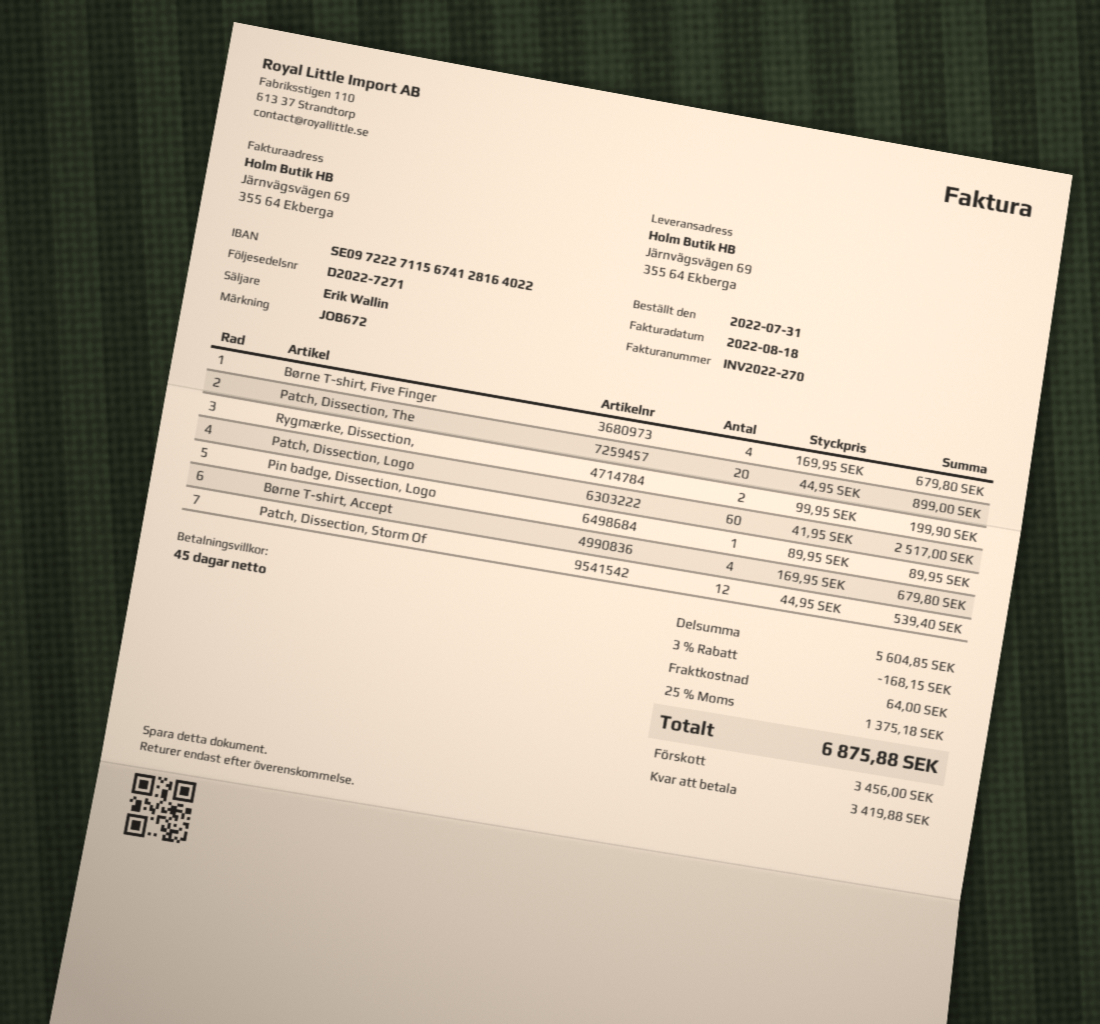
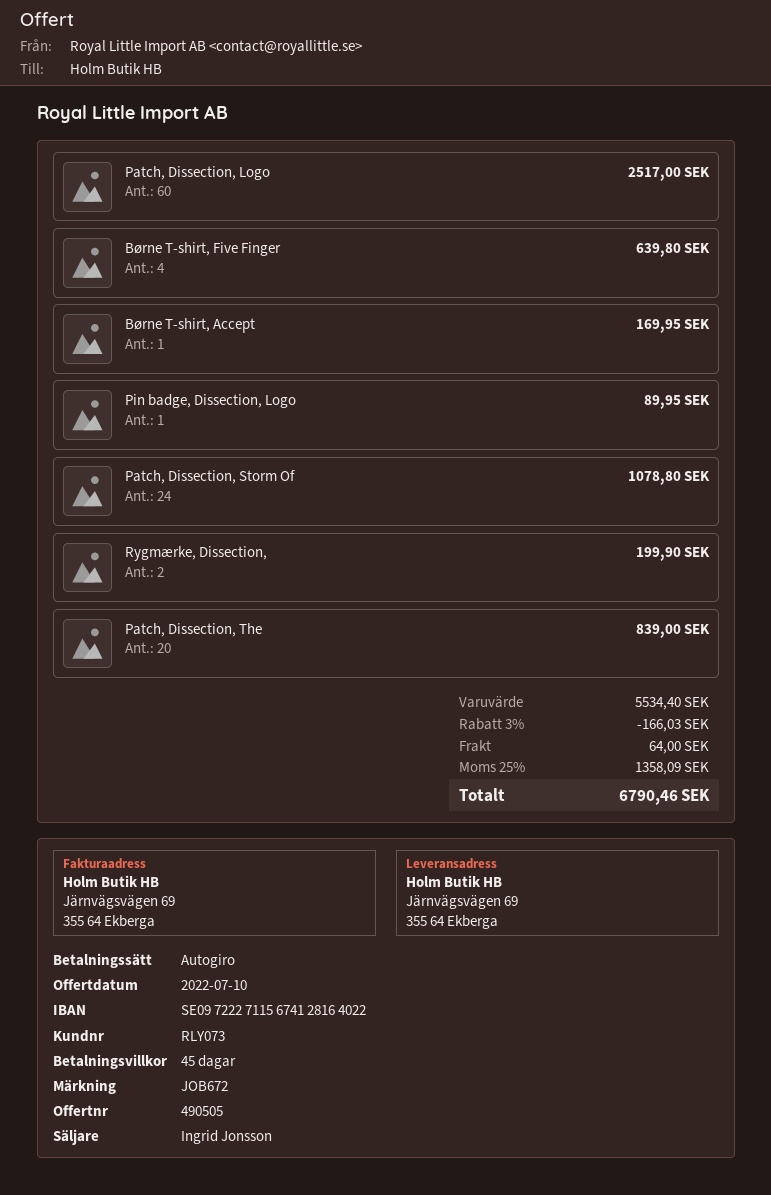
sales rep: Erik Wallin -> Ingrid Jonsson
Børne T-shirt, Five Finger: 4 for 679.80 -> 4 for 639.80
Patch, Dissection, The: 20 for 899.00 -> 20 for 839.00
Børne T-shirt, Accept: 4 for 679.80 -> 1 for 169.95
Patch, Dissection, Storm Of: 12 for 539.40 -> 24 for 1078.80
subtotal: 5604.85 -> 5534.40
discount: 3% = 168.15 -> 3% = 166.03
tax: 25% = 1375.18 -> 25% = 1358.09
total: 6875.88 -> 6790.46

